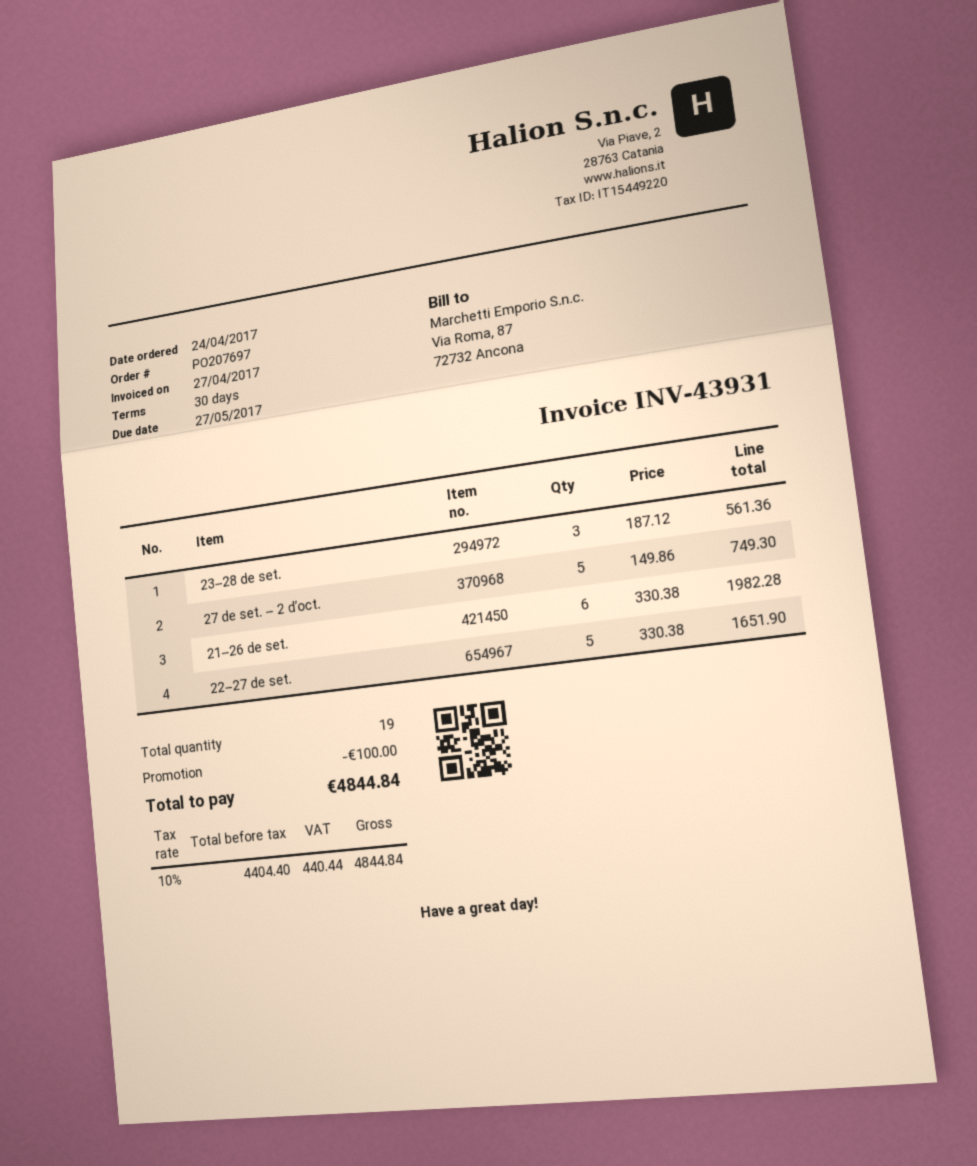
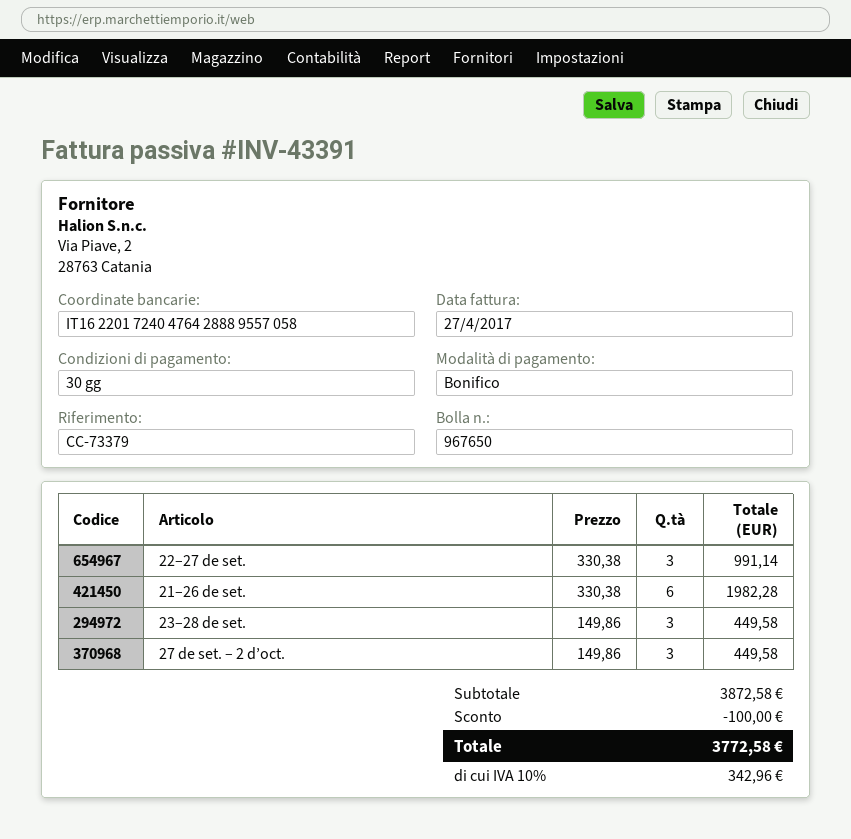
invoice number: INV-43931 -> INV-43391
23–28 de set.: 3 x 187.12 = 561.36 -> 3 x 149.86 = 449.58
27 de set. – 2 d’oct.: 5 x 149.86 = 749.30 -> 3 x 149.86 = 449.58
22–27 de set.: 5 x 330.38 = 1651.90 -> 3 x 330.38 = 991.14
tax: 10% = 440.44 -> 10% = 342.96
total: 4844.84 -> 3772.58

